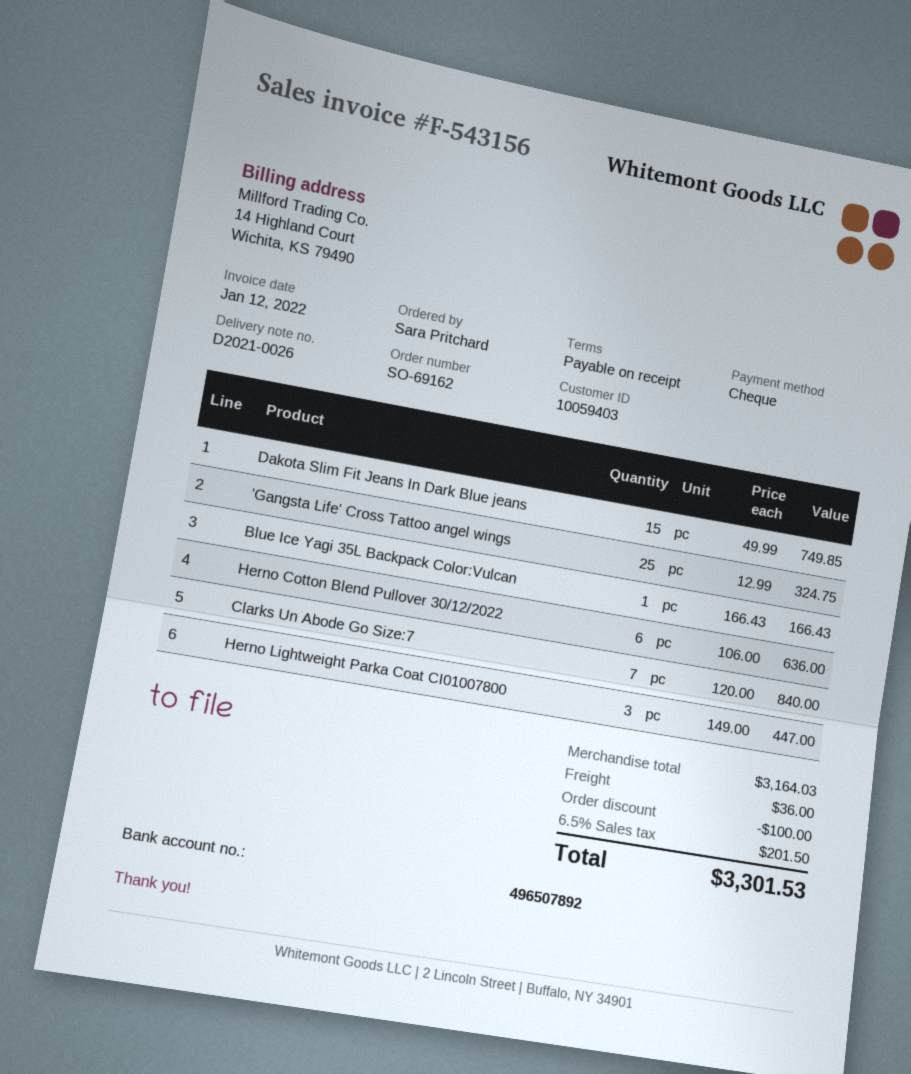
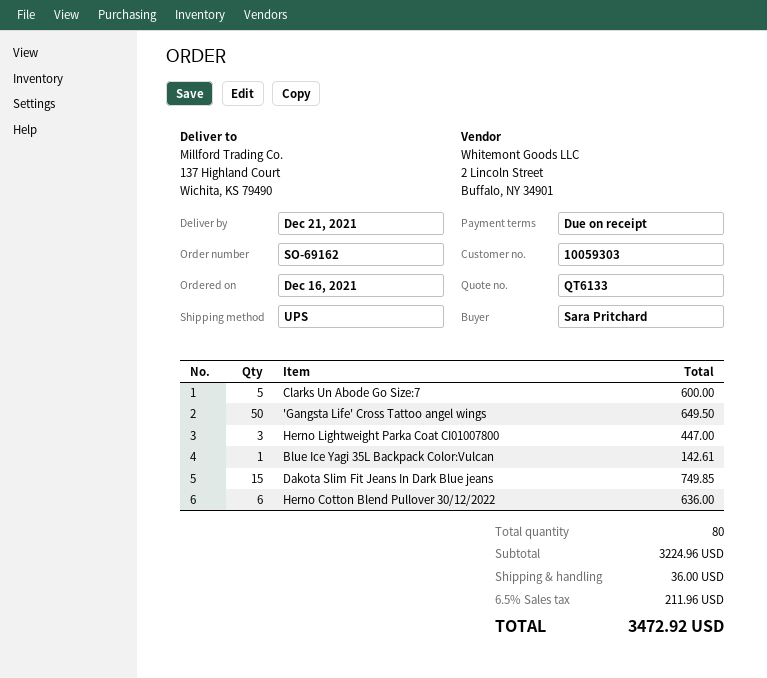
customer number: 10059403 -> 10059303
'Gangsta Life' Cross Tattoo angel wings: 25 for 324.75 -> 50 for 649.50
Blue Ice Yagi 35L Backpack Color:Vulcan: 1 for 166.43 -> 1 for 142.61
Clarks Un Abode Go Size:7: 7 for 840.00 -> 5 for 600.00
subtotal: 3164.03 -> 3224.96
discount: 100.00 -> none
tax: 6.5% = 201.50 -> 6.5% = 211.96
total: 3301.53 -> 3472.92

